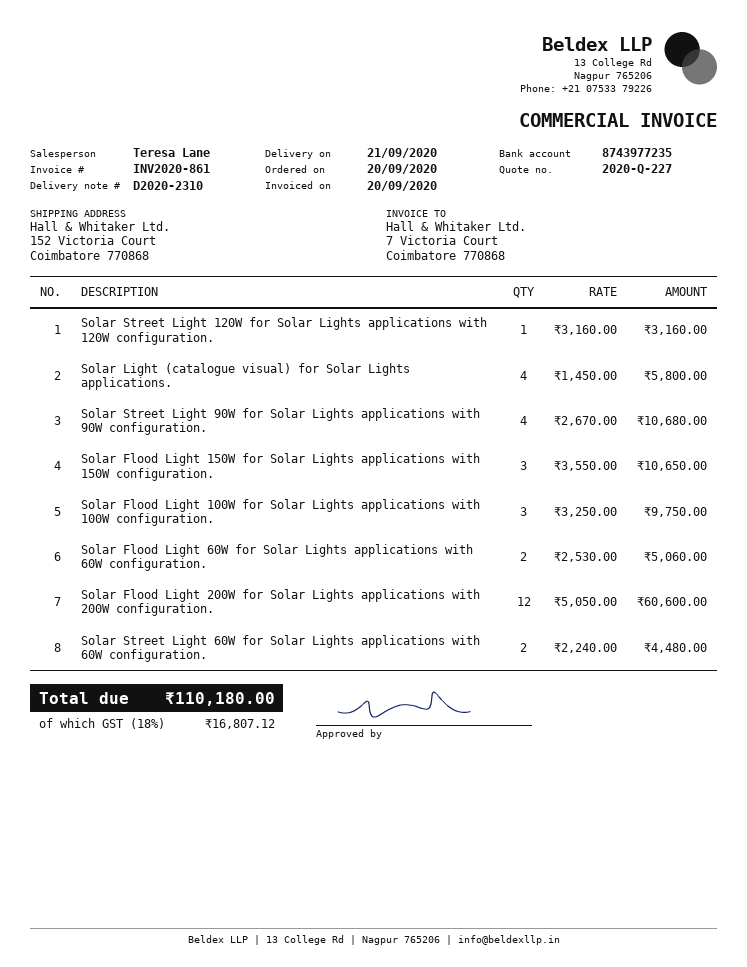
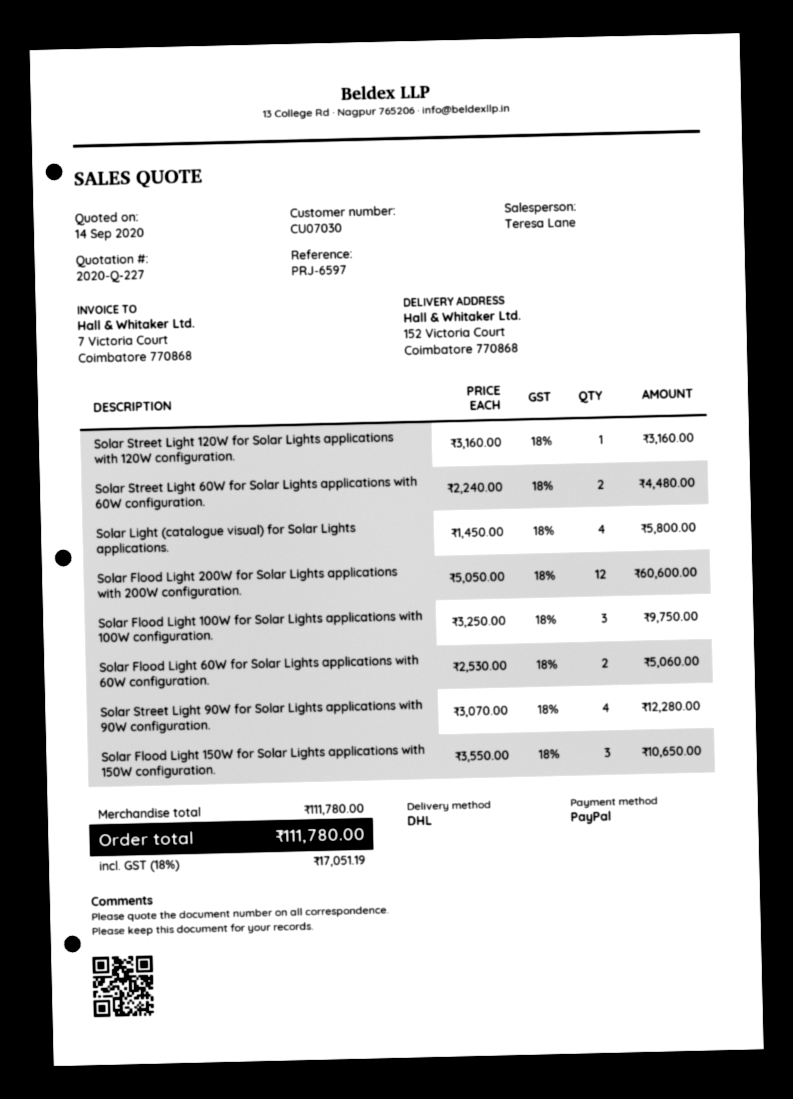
Solar Street Light 90W for Solar Lights applications with 90W configuration.: 4 x 2670.00 = 10680.00 -> 4 x 3070.00 = 12280.00
tax: 18% = 16807.12 -> 18% = 17051.19
total: 110180.00 -> 111780.00

